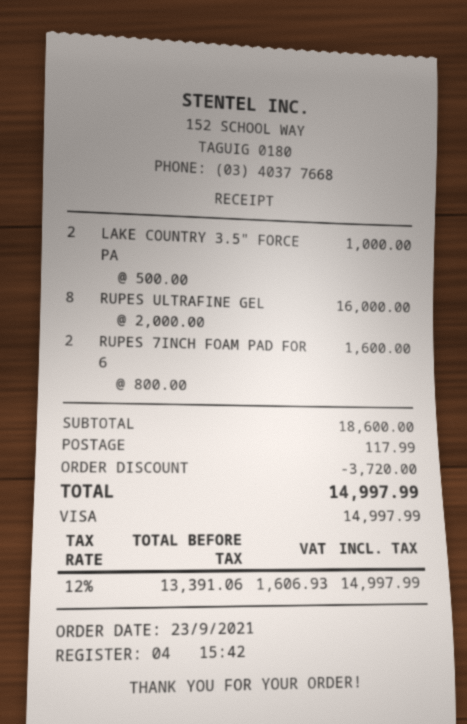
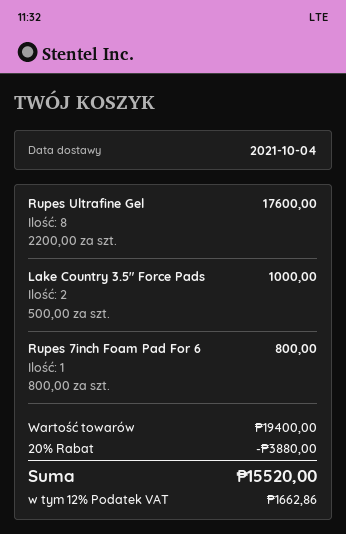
RUPES ULTRAFINE GEL: 8 x 2000.00 = 16000.00 -> 8 x 2200.00 = 17600.00
RUPES 7INCH FOAM PAD FOR 6: 2 x 800.00 = 1600.00 -> 1 x 800.00 = 800.00
subtotal: 18600.00 -> 19400.00
discount: 3720.00 -> 3880.00
shipping: 117.99 -> none
tax: 12% = 1606.93 -> 12% = 1662.86
total: 14997.99 -> 15520.00

